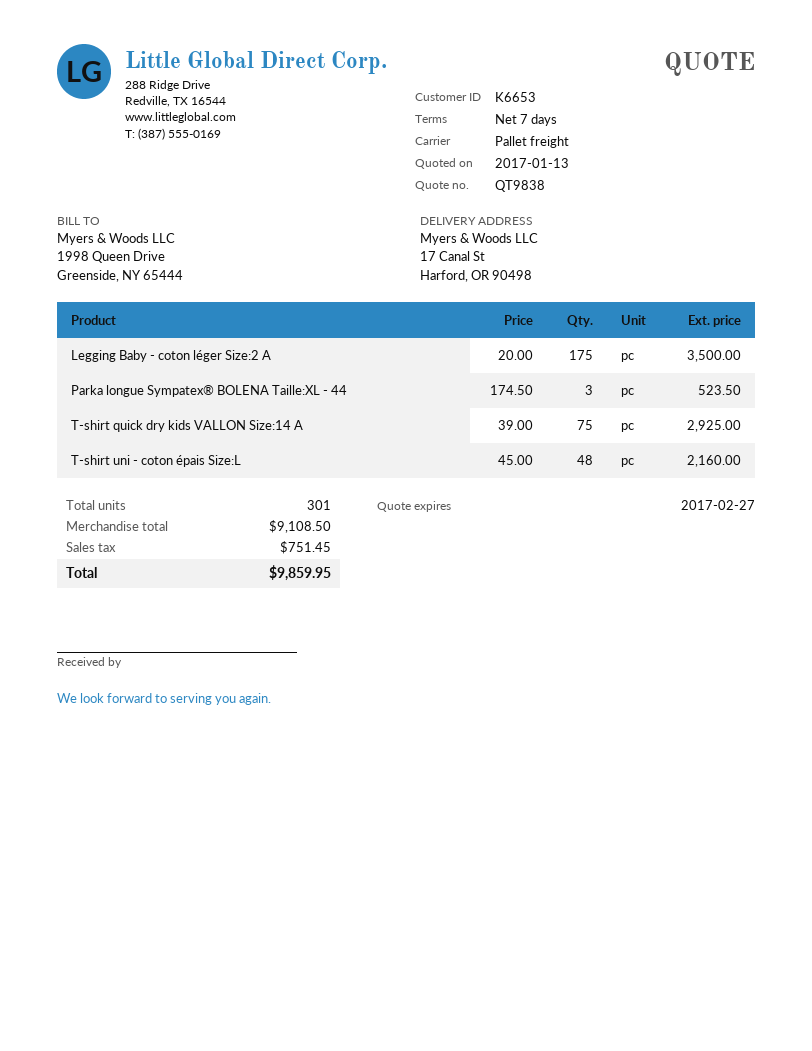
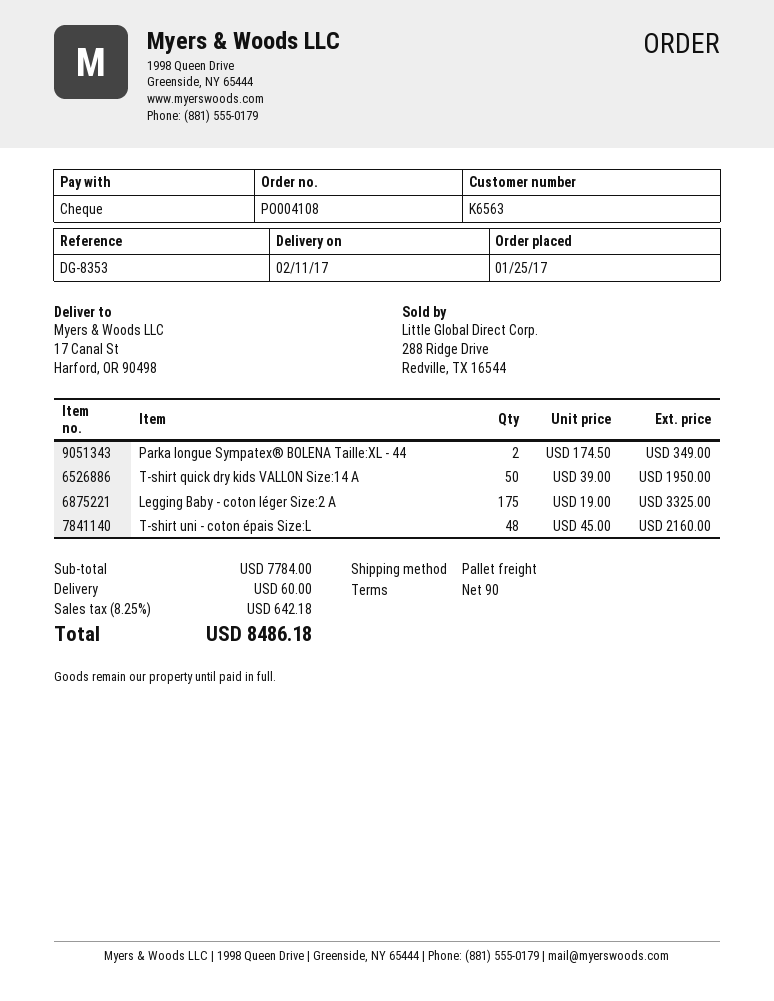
payment terms: 7 days -> 90 days
customer number: K6653 -> K6563
Legging Baby - coton léger Size:2 A: 175 x 20.00 = 3500.00 -> 175 x 19.00 = 3325.00
Parka longue Sympatex® BOLENA Taille:XL - 44: 3 x 174.50 = 523.50 -> 2 x 174.50 = 349.00
T-shirt quick dry kids VALLON Size:14 A: 75 x 39.00 = 2925.00 -> 50 x 39.00 = 1950.00
subtotal: 9108.50 -> 7784.00
shipping: none -> 60.00
tax: 751.45 -> 642.18
total: 9859.95 -> 8486.18

